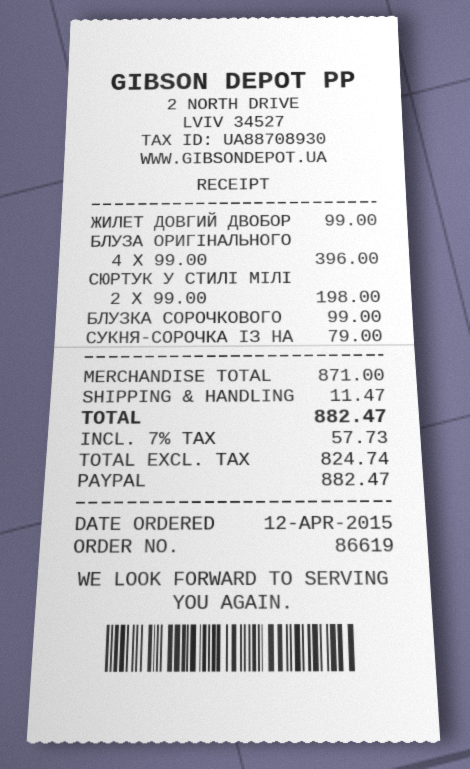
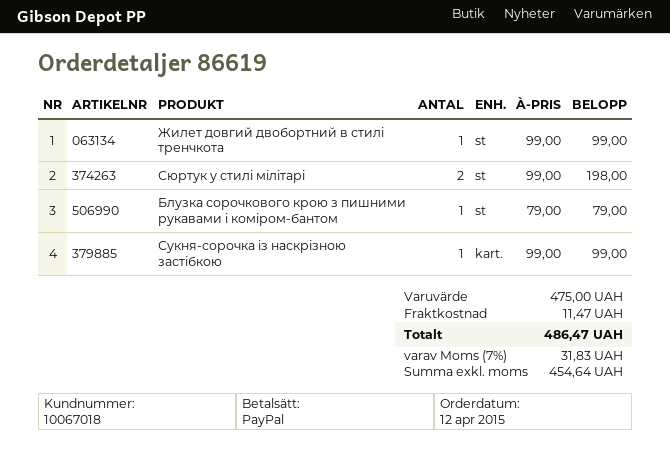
БЛУЗА ОРИГІНАЛЬНОГО: 4 x 99.00 = 396.00 -> none
БЛУЗКА СОРОЧКОВОГО: 1 x 99.00 = 99.00 -> 1 x 79.00 = 79.00
СУКНЯ-СОРОЧКА ІЗ НА: 1 x 79.00 = 79.00 -> 1 x 99.00 = 99.00
subtotal: 871.00 -> 475.00
net: 824.74 -> 454.64
tax: 7% = 57.73 -> 7% = 31.83
total: 882.47 -> 486.47

